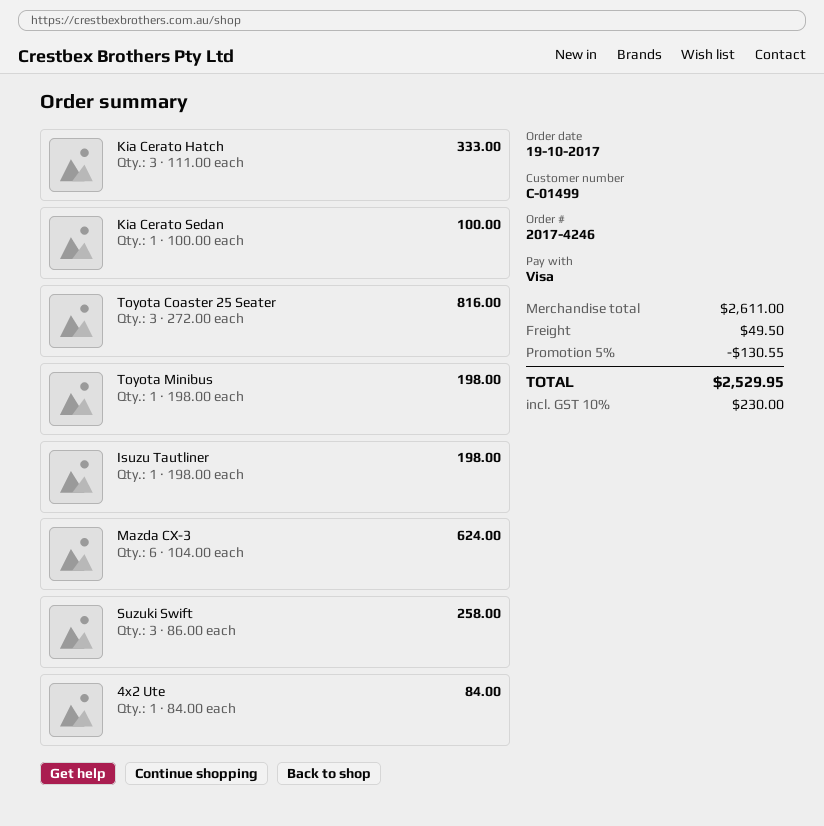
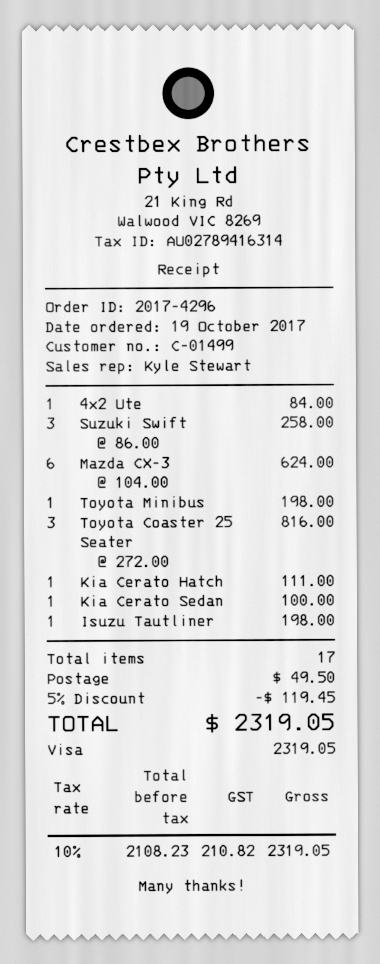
order number: 2017-4246 -> 2017-4296
Kia Cerato Hatch: 3 x 111.00 = 333.00 -> 1 x 111.00 = 111.00
discount: 5% = 130.55 -> 5% = 119.45
tax: 10% = 230.00 -> 10% = 210.82
total: 2529.95 -> 2319.05

